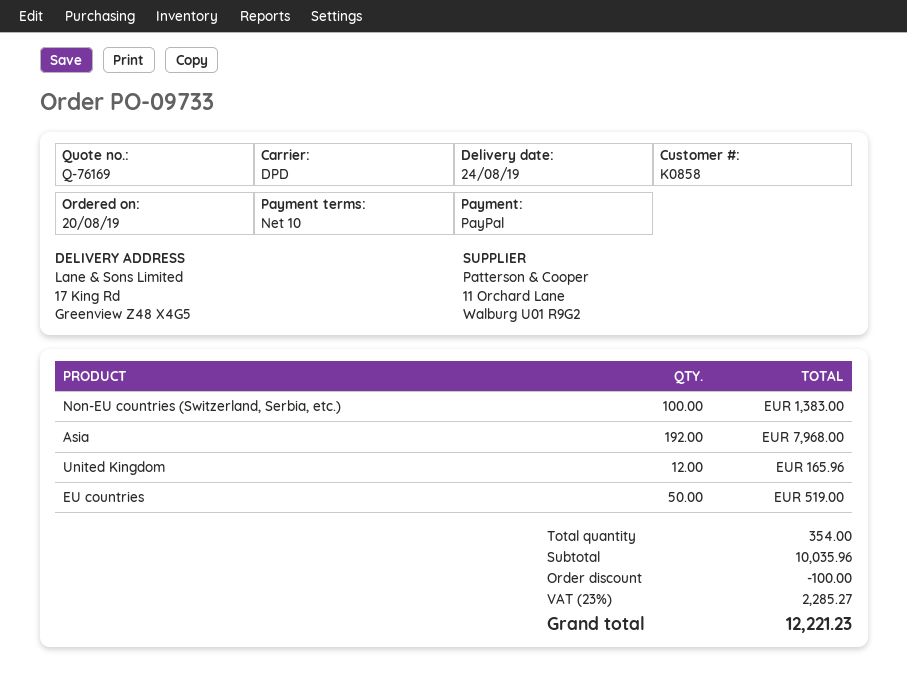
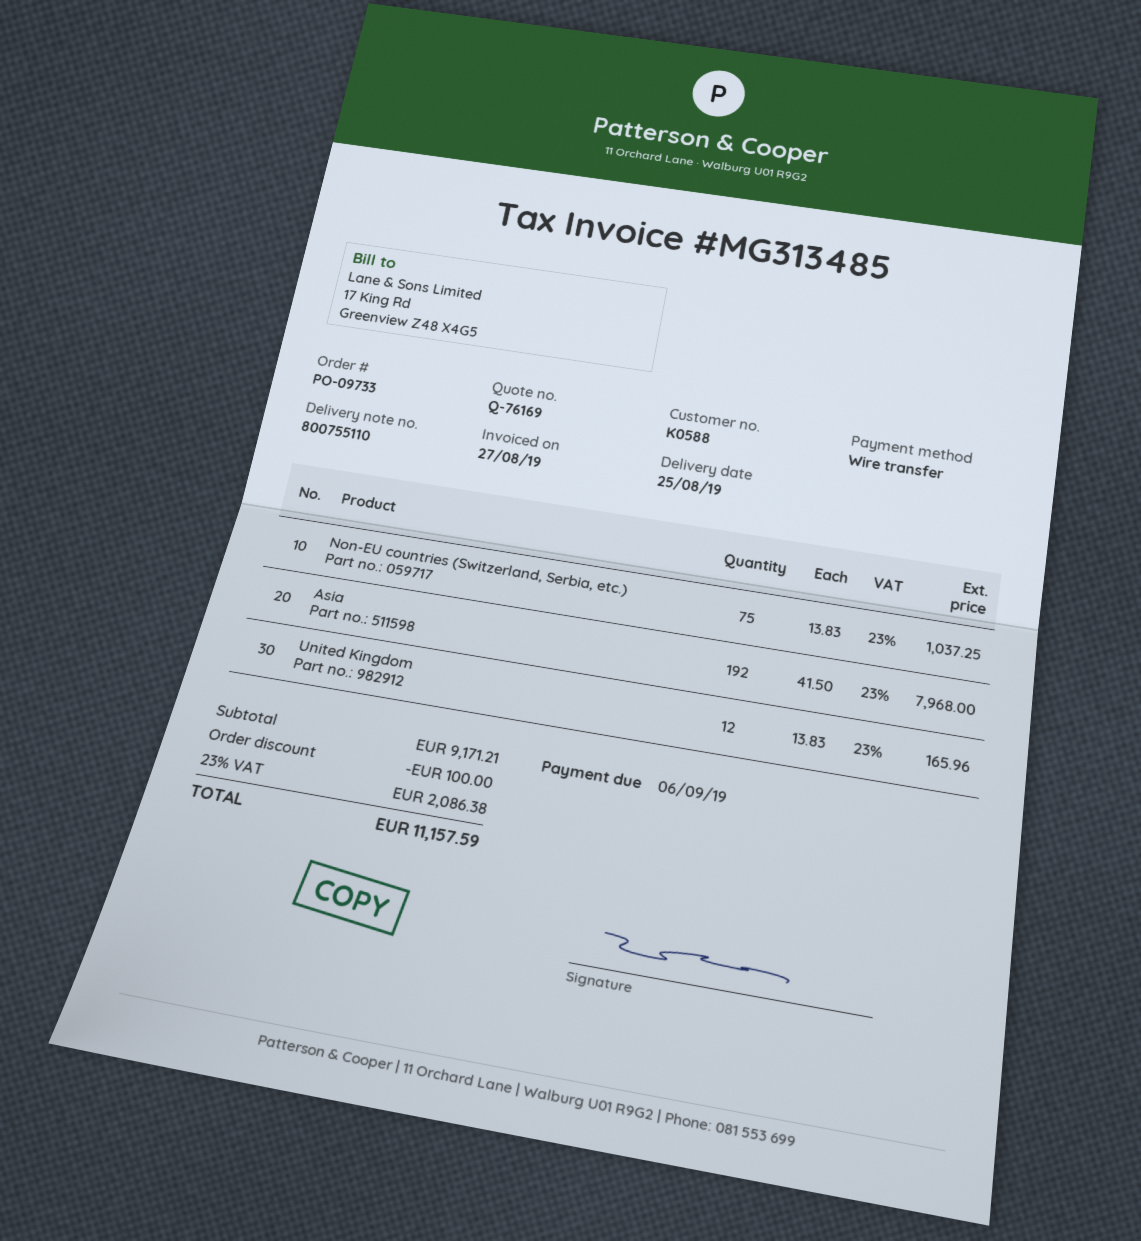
delivery date: 2019-08-24 -> 2019-08-25
customer number: K0858 -> K0588
payment method: PayPal -> bank transfer
Non-EU countries (Switzerland, Serbia, etc.): 100 for 1383.00 -> 75 for 1037.25
EU countries: 50 for 519.00 -> none
subtotal: 10035.96 -> 9171.21
tax: 23% = 2285.27 -> 23% = 2086.38
total: 12221.23 -> 11157.59

